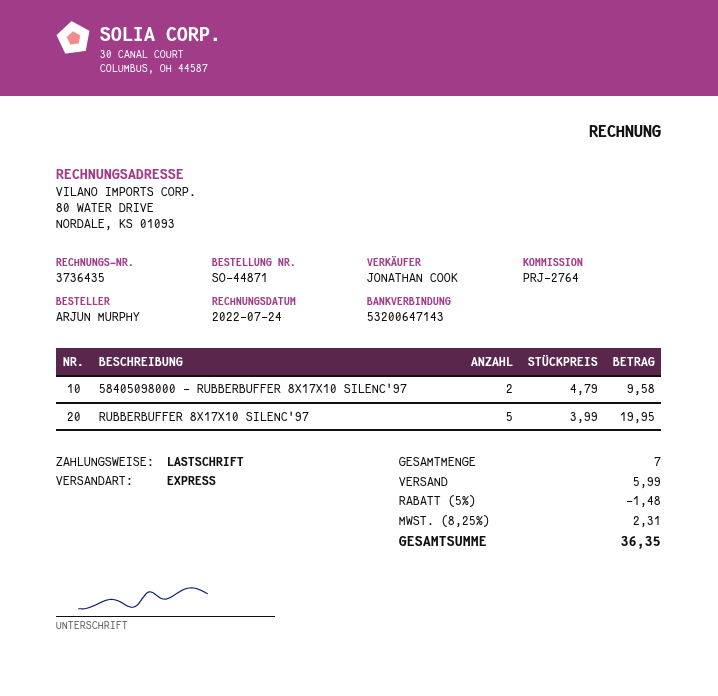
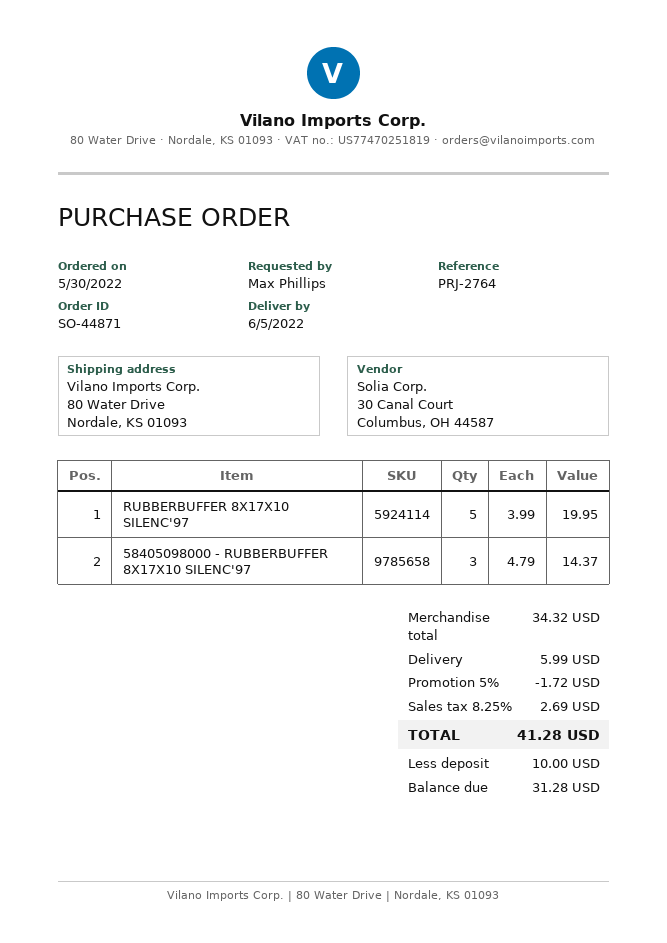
ordered by: ARJUN MURPHY -> Max Phillips
58405098000 - RUBBERBUFFER 8X17X10 SILENC'97: 2 x 4.79 = 9.58 -> 3 x 4.79 = 14.37
discount: 5% = 1.48 -> 5% = 1.72
tax: 8.25% = 2.31 -> 8.25% = 2.69
total: 36.35 -> 41.28

